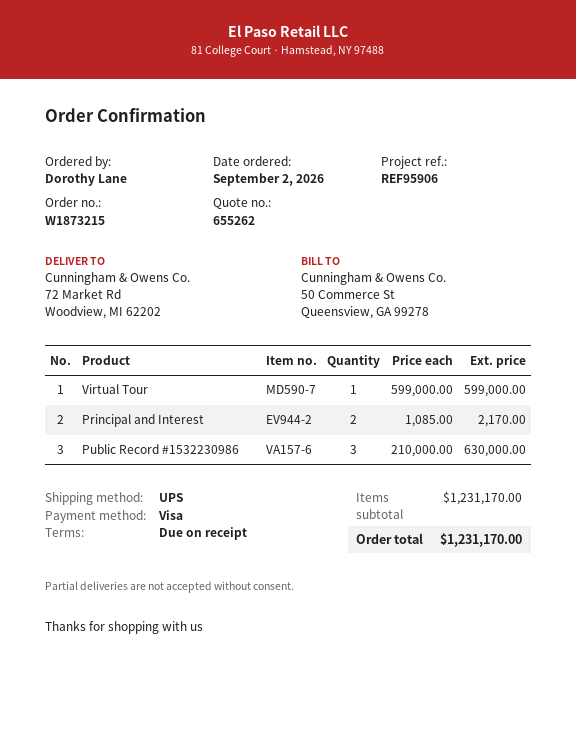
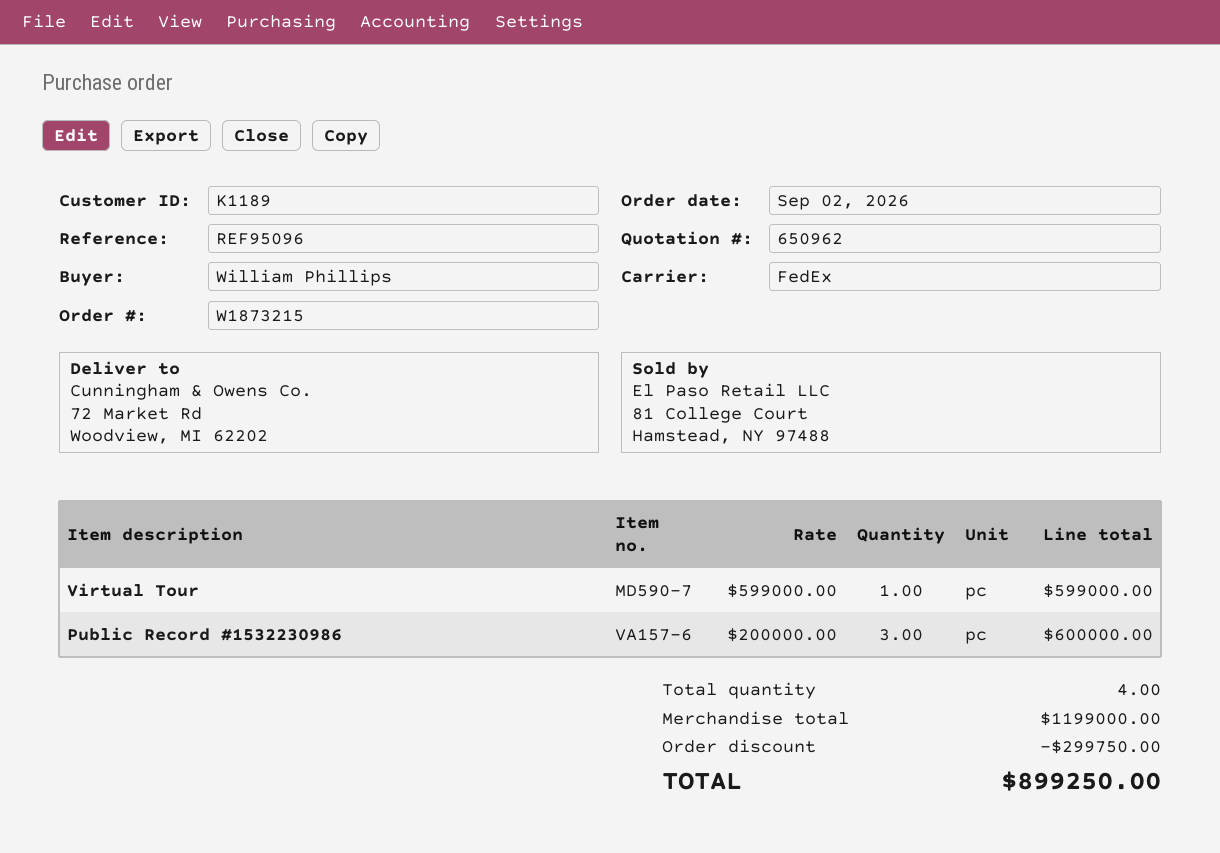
quote number: 655262 -> 650962
reference: REF95906 -> REF95096
ordered by: Dorothy Lane -> William Phillips
shipping method: UPS -> FedEx
Principal and Interest: 2 x 1085.00 = 2170.00 -> none
Public Record #1532230986: 3 x 210000.00 = 630000.00 -> 3 x 200000.00 = 600000.00
subtotal: 1231170.00 -> 1199000.00
discount: none -> 299750.00
total: 1231170.00 -> 899250.00

